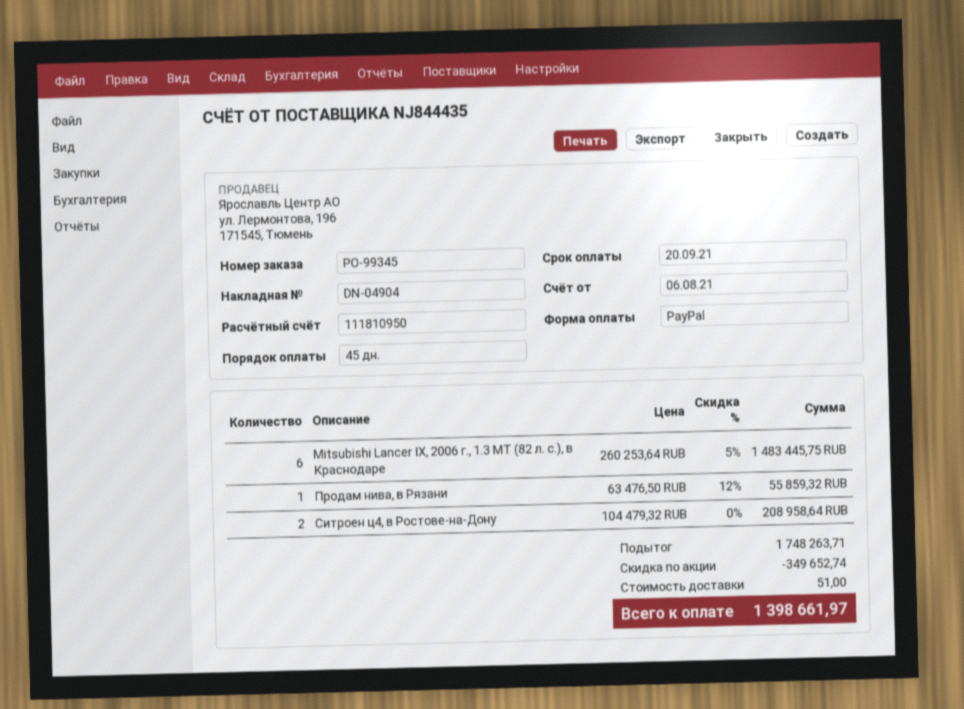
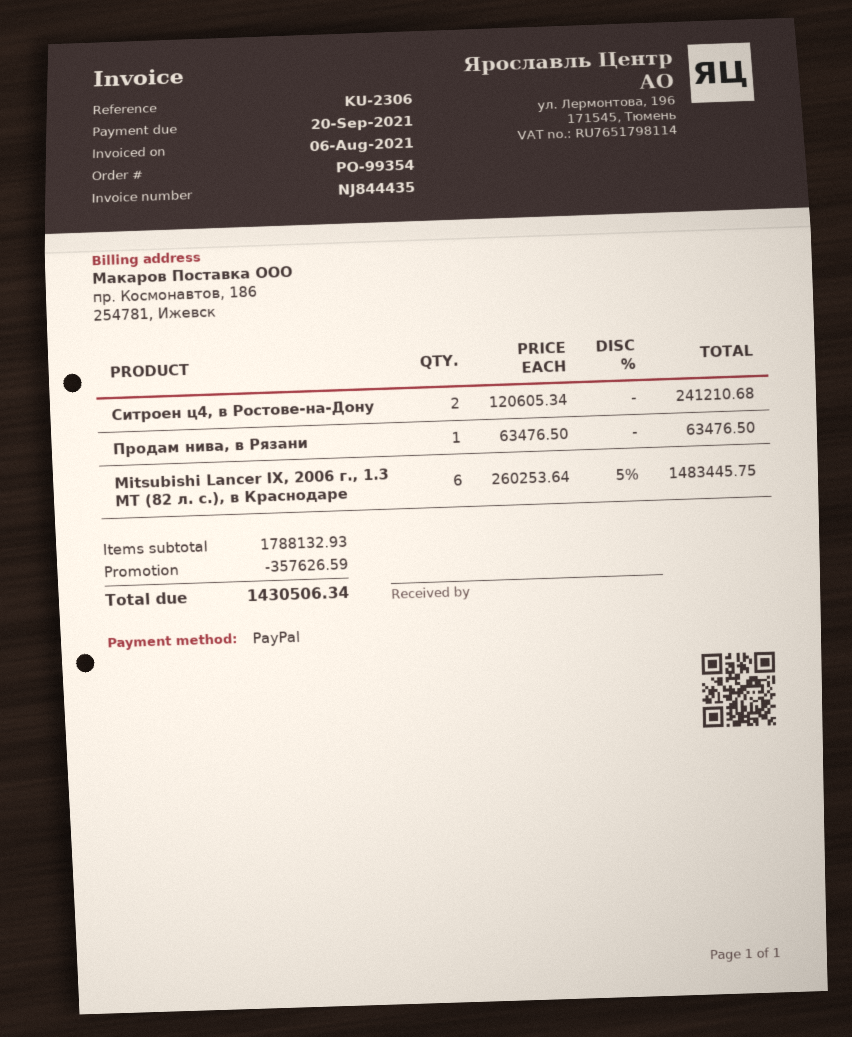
order number: PO-99345 -> PO-99354
Продам нива, в Рязани: 1 x 63476.50 - 12% = 55859.32 -> 1 x 63476.50 = 63476.50
Ситроен ц4, в Ростове-на-Дону: 2 x 104479.32 = 208958.64 -> 2 x 120605.34 = 241210.68
subtotal: 1748263.71 -> 1788132.93
discount: 349652.74 -> 357626.59
shipping: 51.00 -> none
total: 1398661.97 -> 1430506.34

